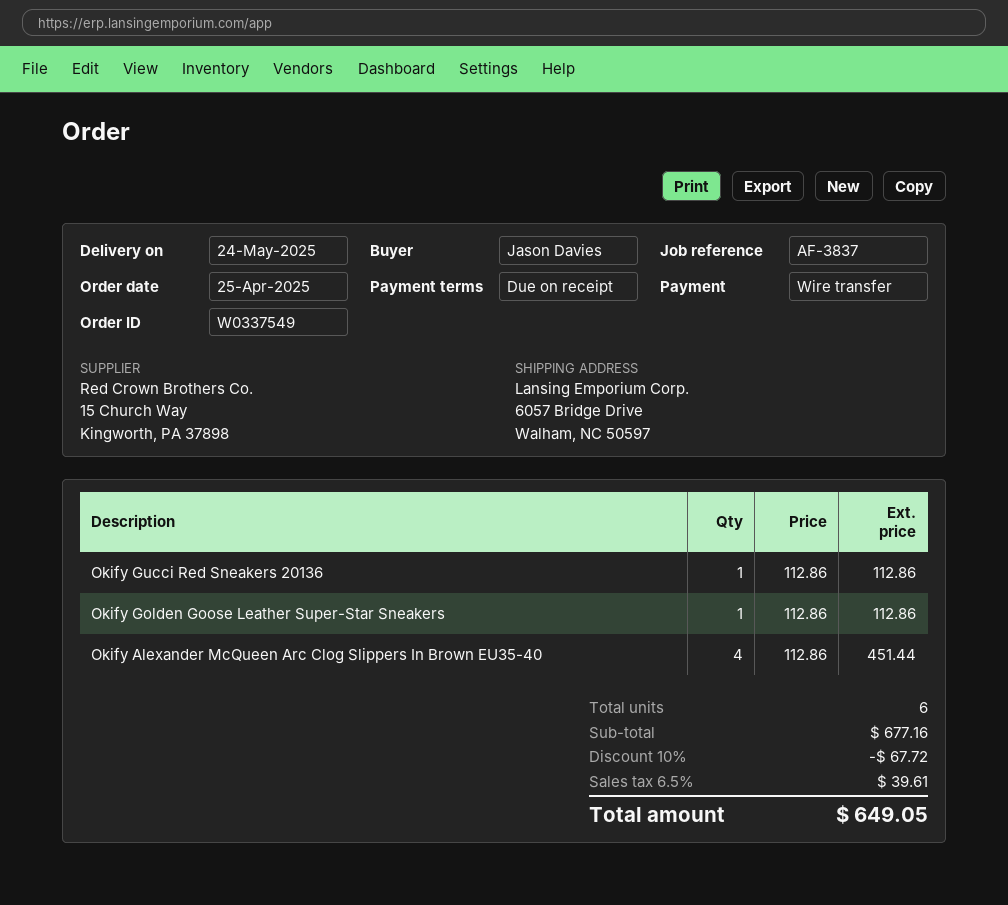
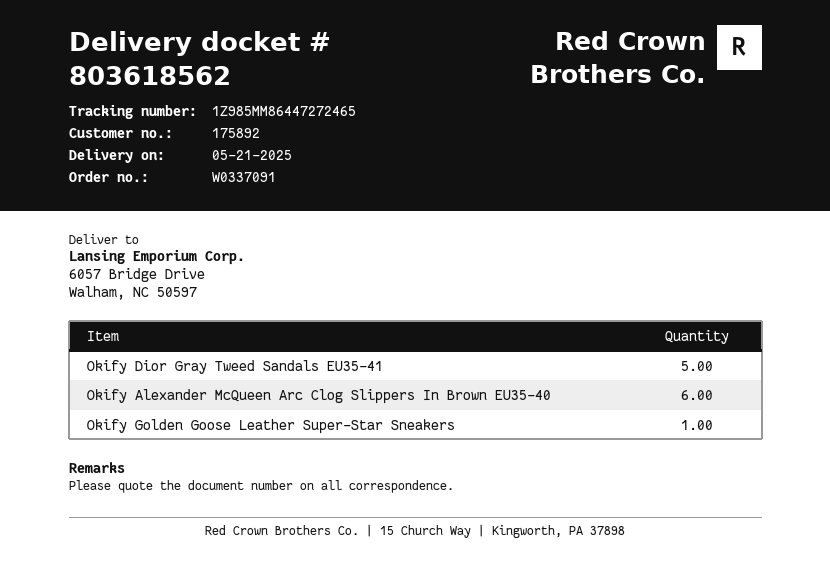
order number: W0337549 -> W0337091
delivery date: 2025-05-24 -> 2025-05-21
Okify Gucci Red Sneakers 20136: 1 -> none
Okify Alexander McQueen Arc Clog Slippers In Brown EU35-40: 4 -> 6
Okify Dior Gray Tweed Sandals EU35-41: none -> 5

